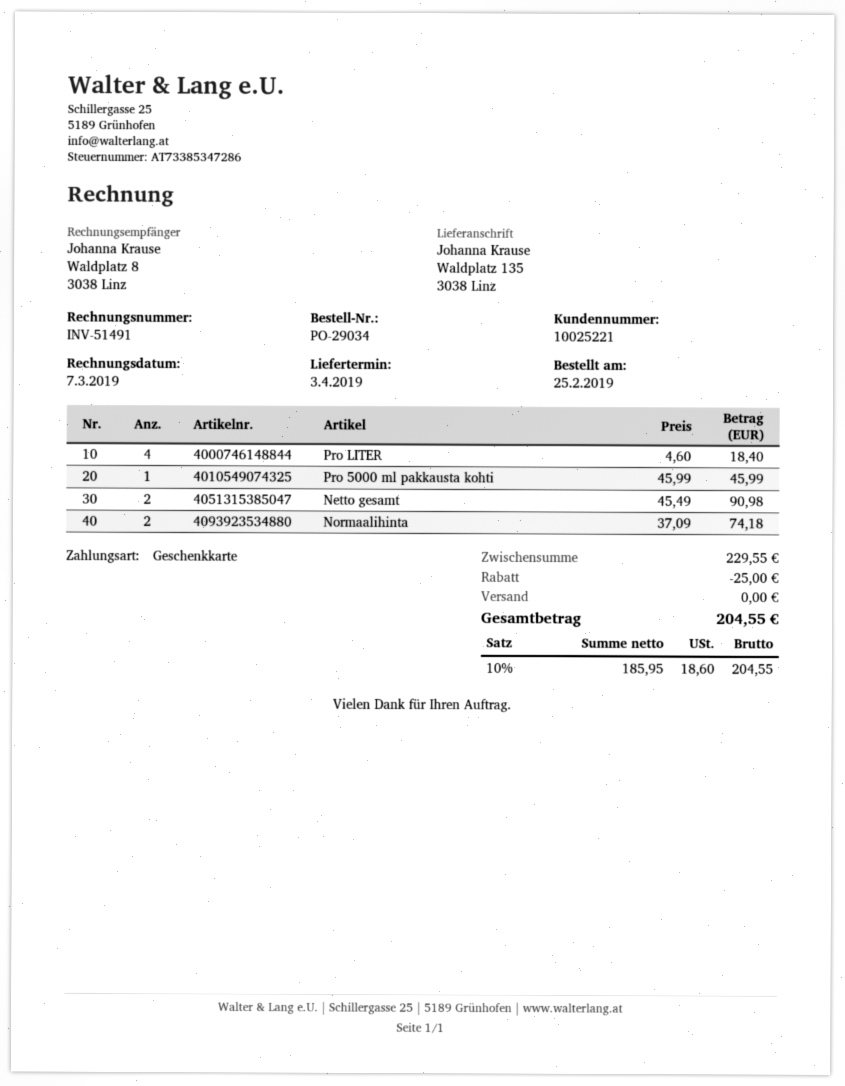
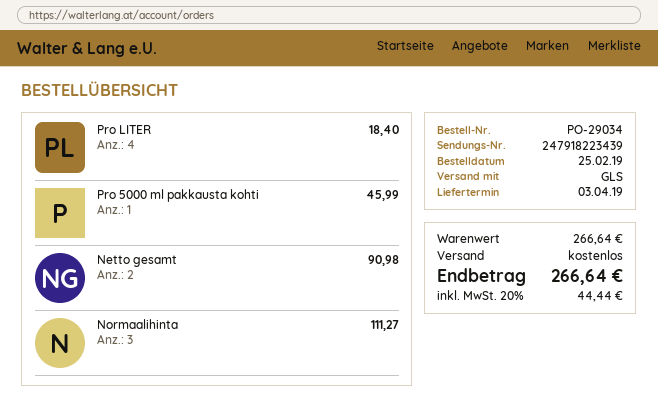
Normaalihinta: 2 for 74.18 -> 3 for 111.27
subtotal: 229.55 -> 266.64
discount: 25.00 -> none
tax: 10% = 18.60 -> 20% = 44.44
total: 204.55 -> 266.64

